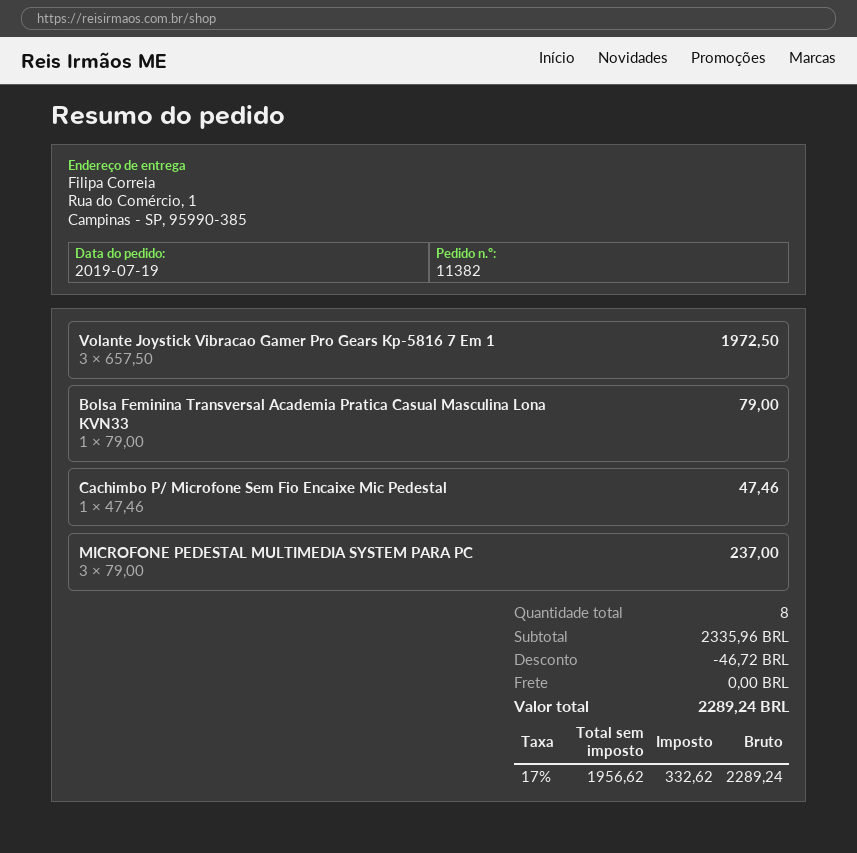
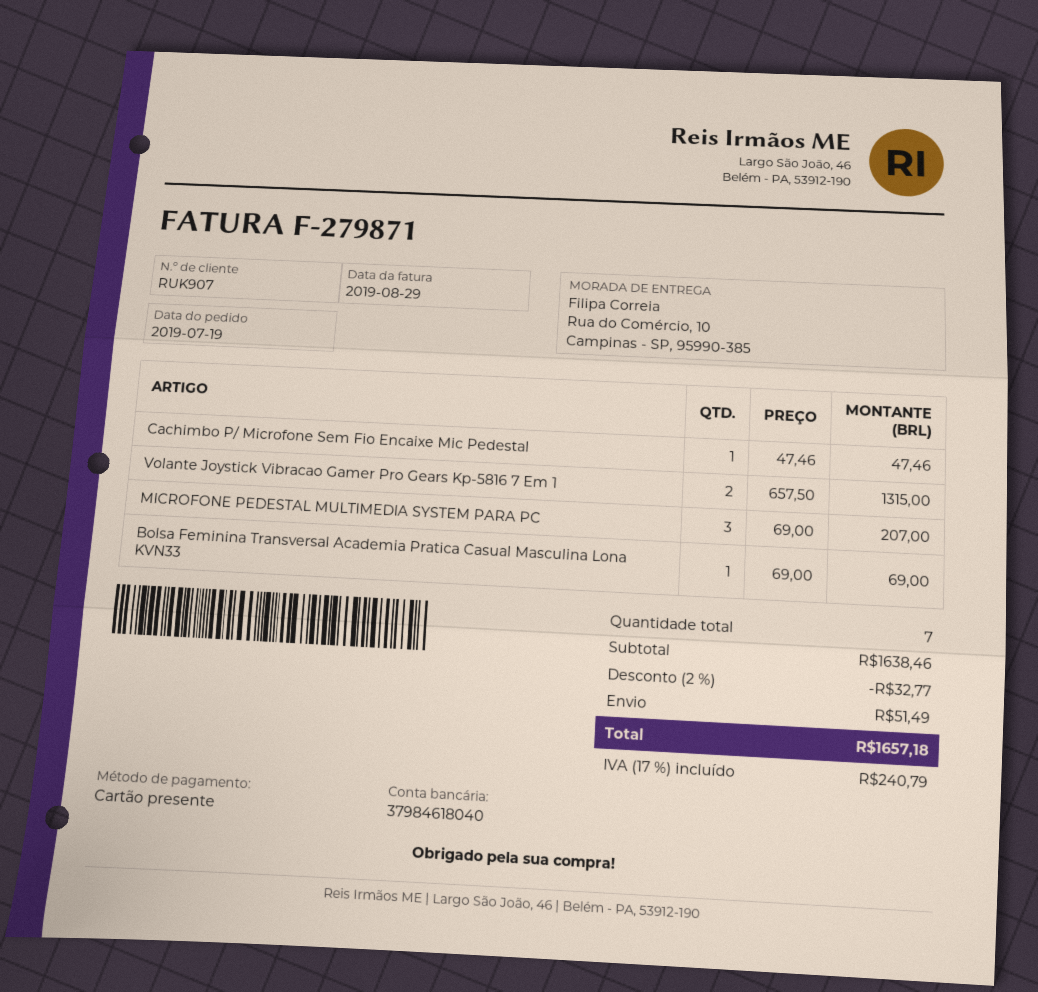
ship to: Rua do Comércio, 1, Campinas - SP, 95990-385 -> Rua do Comércio, 10, Campinas - SP, 95990-385
Volante Joystick Vibracao Gamer Pro Gears Kp-5816 7 Em 1: 3 x 657.50 = 1972.50 -> 2 x 657.50 = 1315.00
Bolsa Feminina Transversal Academia Pratica Casual Masculina Lona KVN33: 1 x 79.00 = 79.00 -> 1 x 69.00 = 69.00
MICROFONE PEDESTAL MULTIMEDIA SYSTEM PARA PC: 3 x 79.00 = 237.00 -> 3 x 69.00 = 207.00
total quantity: 8 -> 7
subtotal: 2335.96 -> 1638.46
discount: 46.72 -> 32.77
shipping: 0.00 -> 51.49
tax: 17% = 332.62 -> 17% = 240.79
total: 2289.24 -> 1657.18

